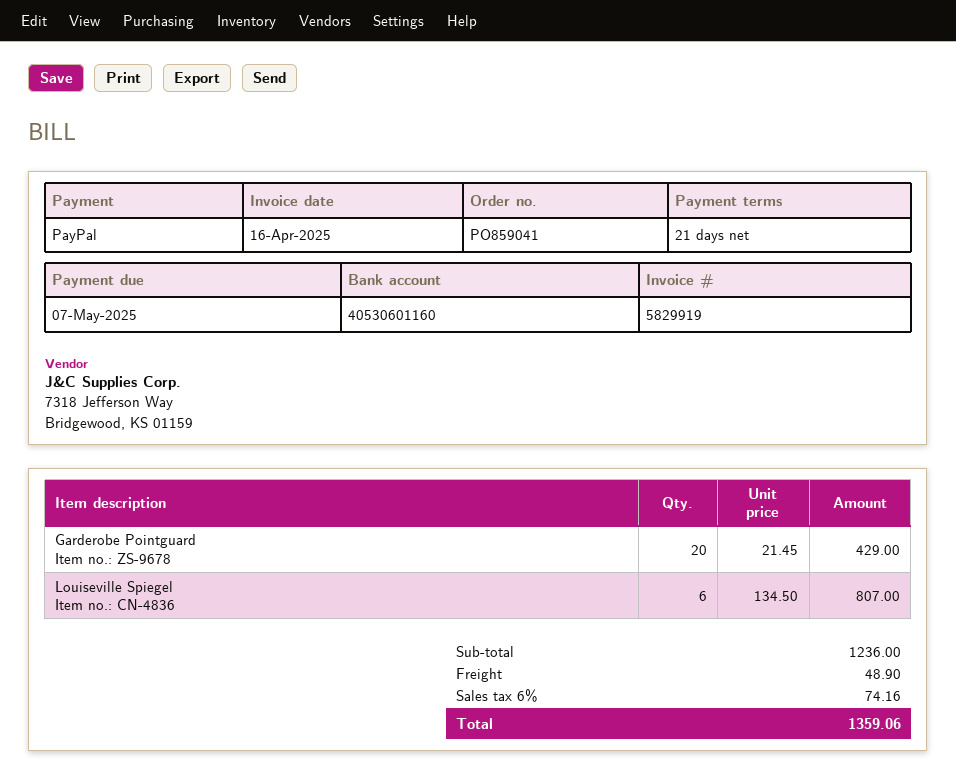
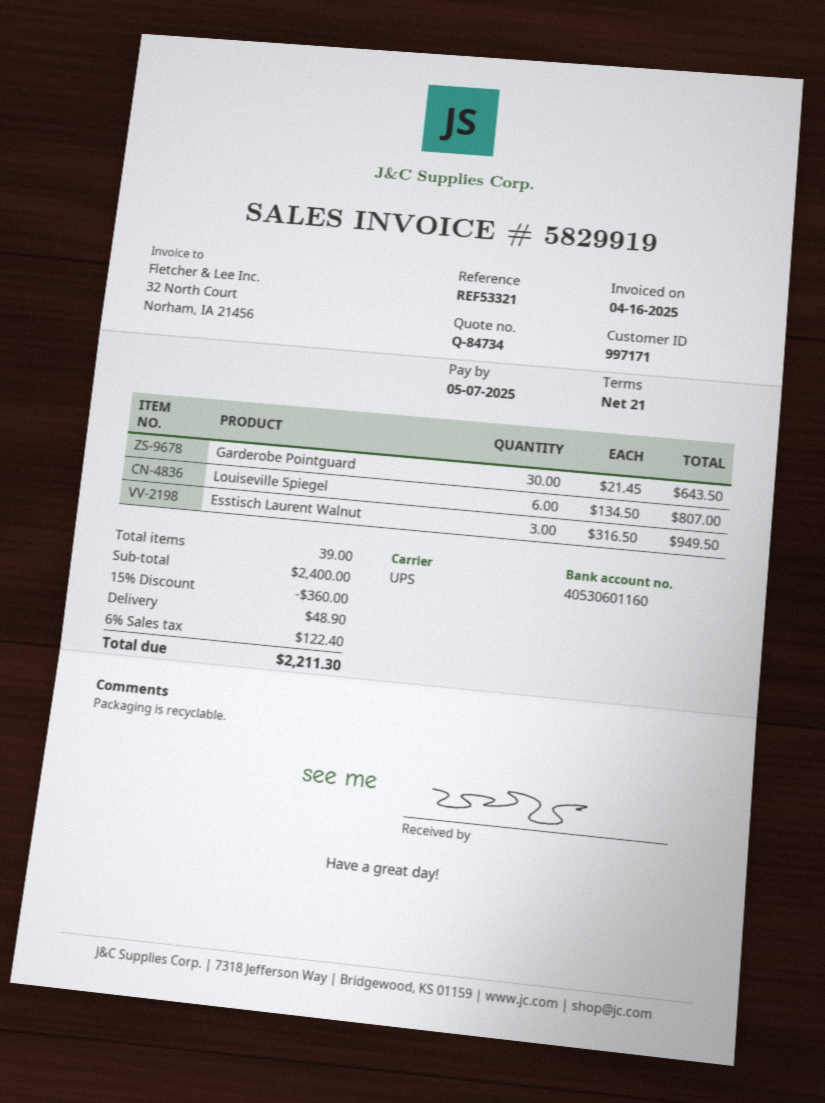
Garderobe Pointguard: 20 x 21.45 = 429.00 -> 30 x 21.45 = 643.50
Esstisch Laurent Walnut: none -> 3 x 316.50 = 949.50
subtotal: 1236.00 -> 2400.00
discount: none -> 15% = 360.00
tax: 6% = 74.16 -> 6% = 122.40
total: 1359.06 -> 2211.30

